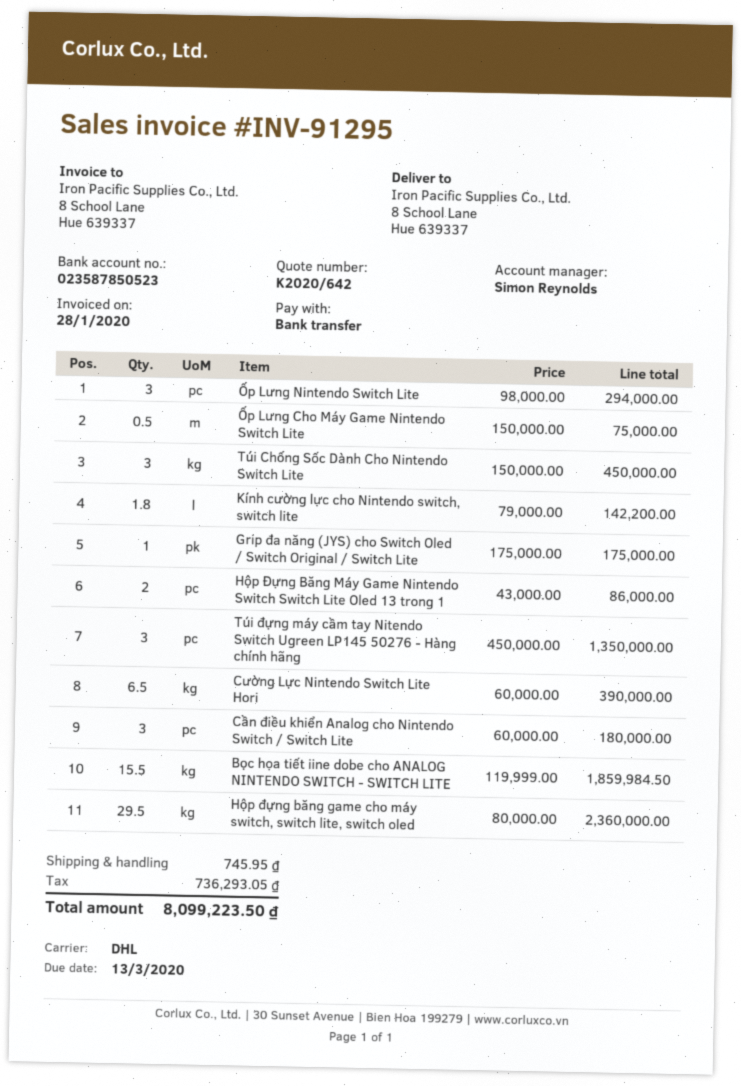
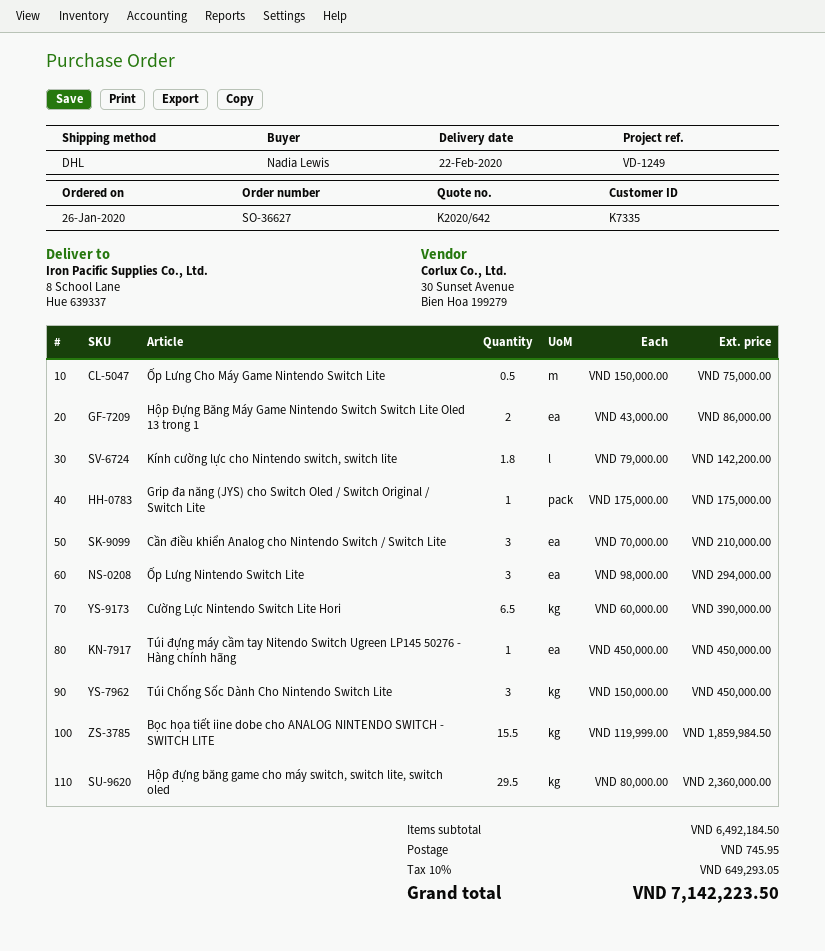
Túi đựng máy cầm tay Nitendo Switch Ugreen LP145 50276 - Hàng chính hãng: 3 x 450000.00 = 1350000.00 -> 1 x 450000.00 = 450000.00
Cần điều khiển Analog cho Nintendo Switch / Switch Lite: 3 x 60000.00 = 180000.00 -> 3 x 70000.00 = 210000.00
tax: 736293.05 -> 649293.05
total: 8099223.50 -> 7142223.50

